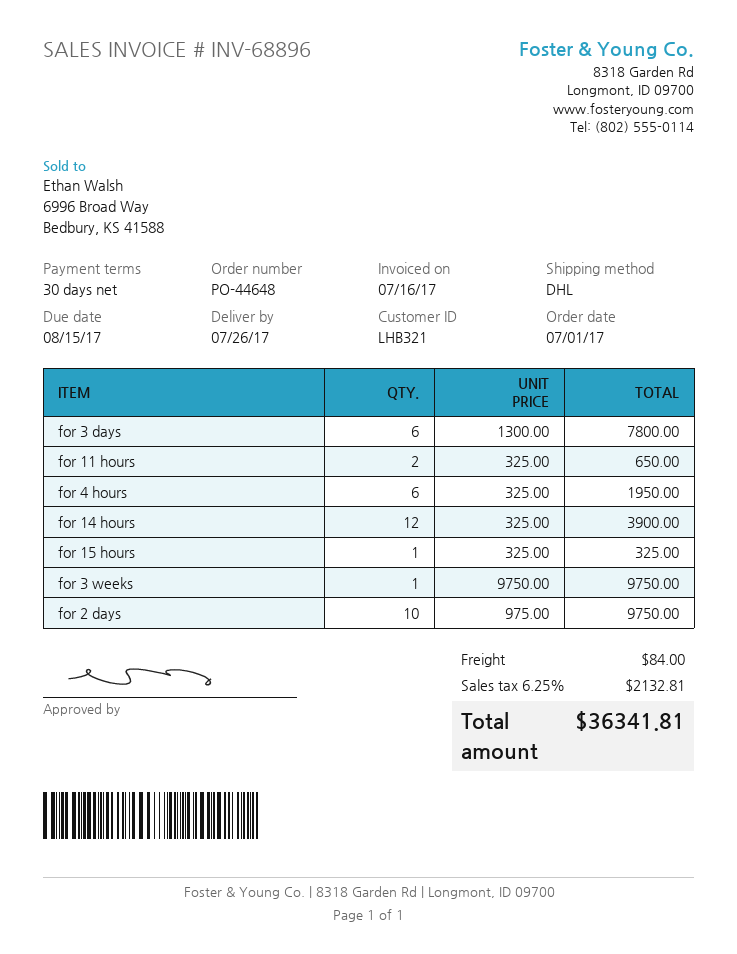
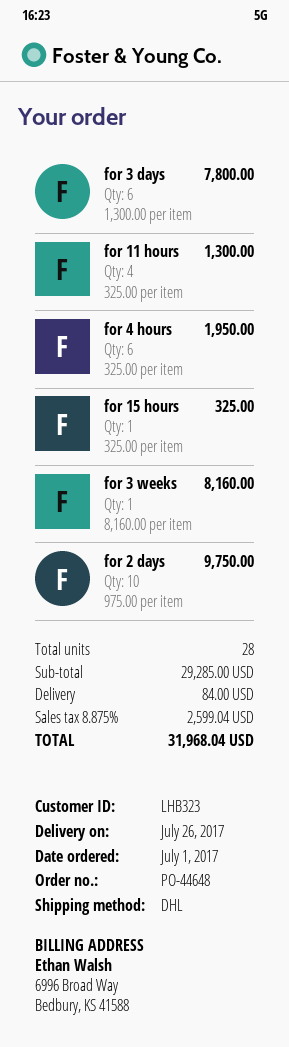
customer number: LHB321 -> LHB323
for 11 hours: 2 x 325.00 = 650.00 -> 4 x 325.00 = 1300.00
for 14 hours: 12 x 325.00 = 3900.00 -> none
for 3 weeks: 1 x 9750.00 = 9750.00 -> 1 x 8160.00 = 8160.00
tax: 6.25% = 2132.81 -> 8.875% = 2599.04
total: 36341.81 -> 31968.04

